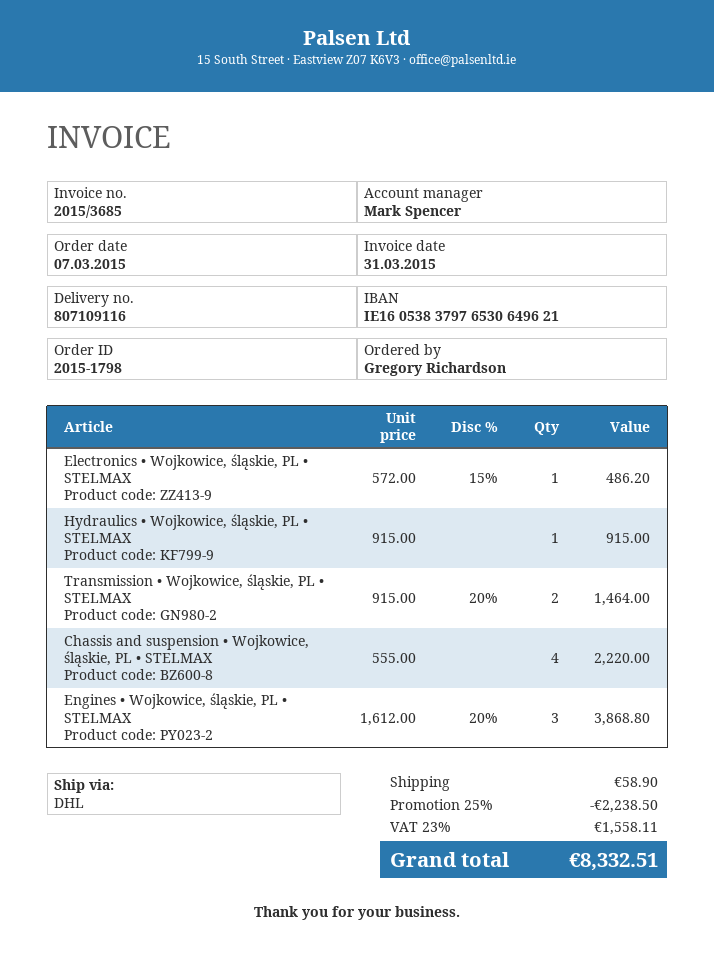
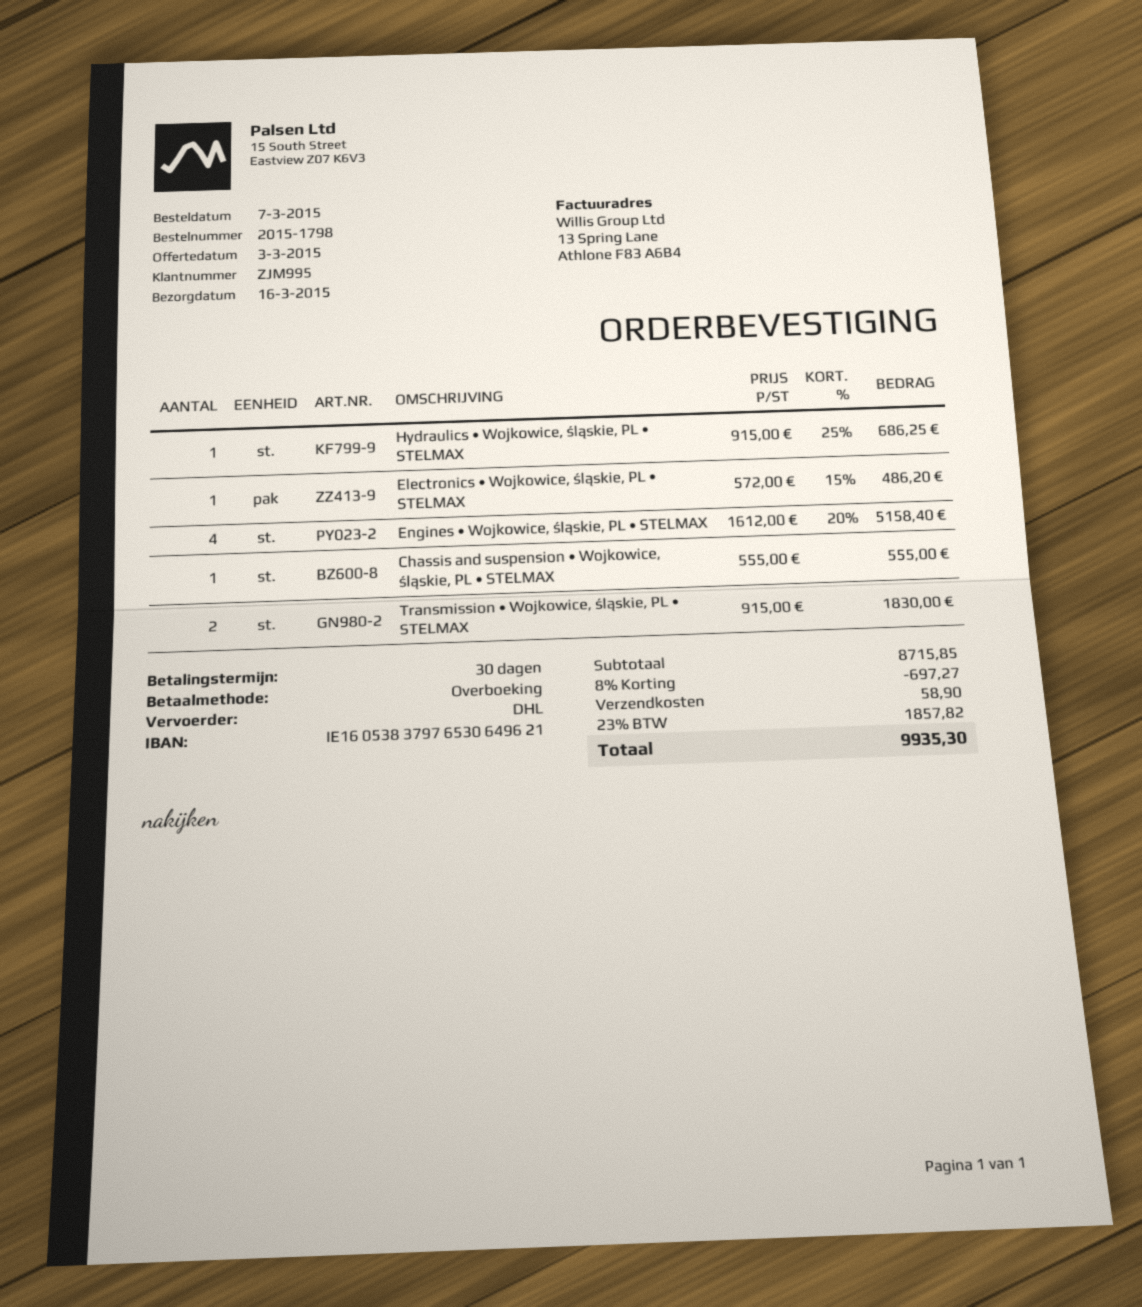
Hydraulics • Wojkowice, śląskie, PL • STELMAX: 1 x 915.00 = 915.00 -> 1 x 915.00 - 25% = 686.25
Transmission • Wojkowice, śląskie, PL • STELMAX: 2 x 915.00 - 20% = 1464.00 -> 2 x 915.00 = 1830.00
Chassis and suspension • Wojkowice, śląskie, PL • STELMAX: 4 x 555.00 = 2220.00 -> 1 x 555.00 = 555.00
Engines • Wojkowice, śląskie, PL • STELMAX: 3 x 1612.00 - 20% = 3868.80 -> 4 x 1612.00 - 20% = 5158.40
discount: 25% = 2238.50 -> 8% = 697.27
tax: 23% = 1558.11 -> 23% = 1857.82
total: 8332.51 -> 9935.30

